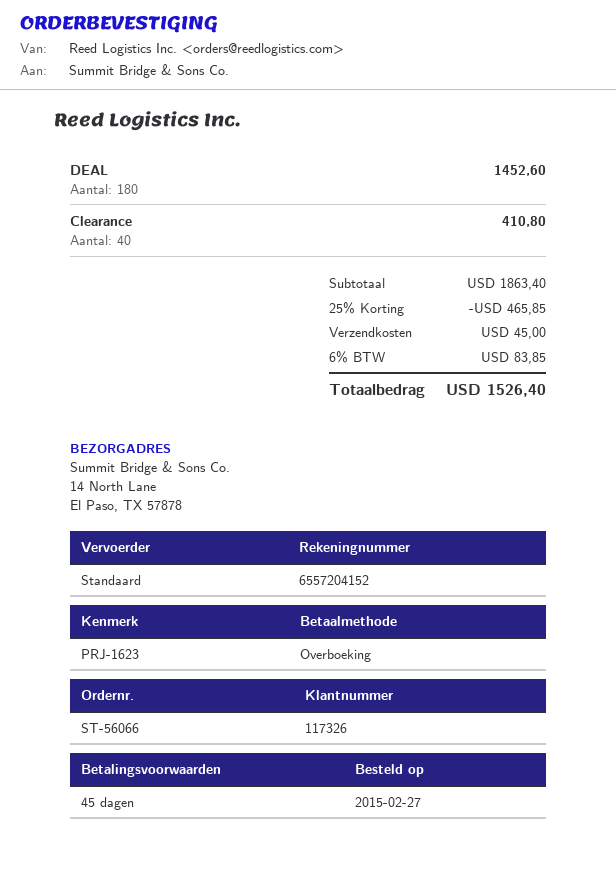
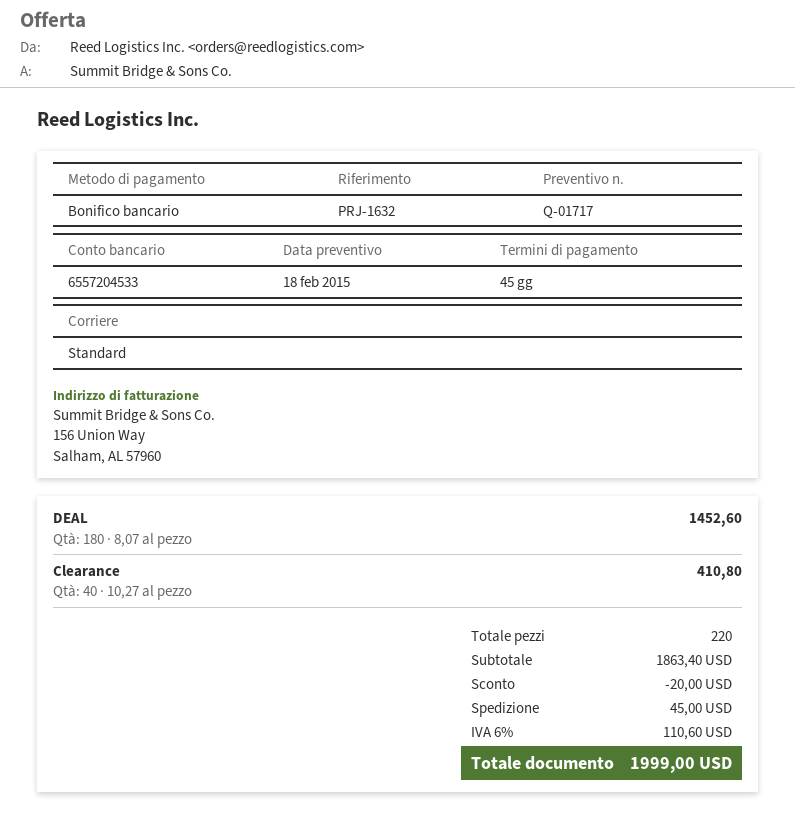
reference: PRJ-1623 -> PRJ-1632
bank account: 6557204152 -> 6557204533
discount: 465.85 -> 20.00
tax: 6% = 83.85 -> 6% = 110.60
total: 1526.40 -> 1999.00

